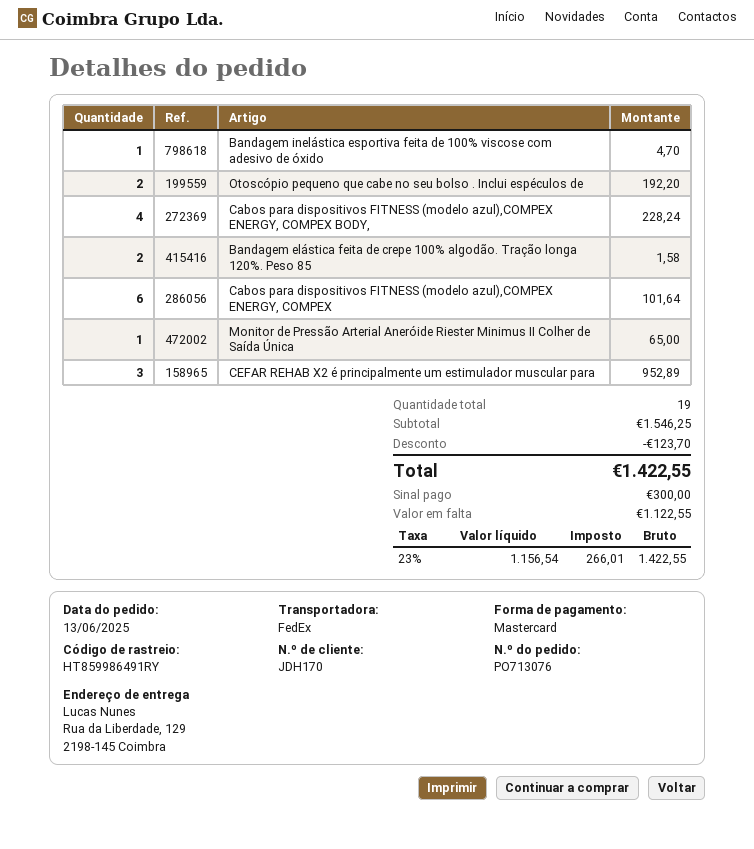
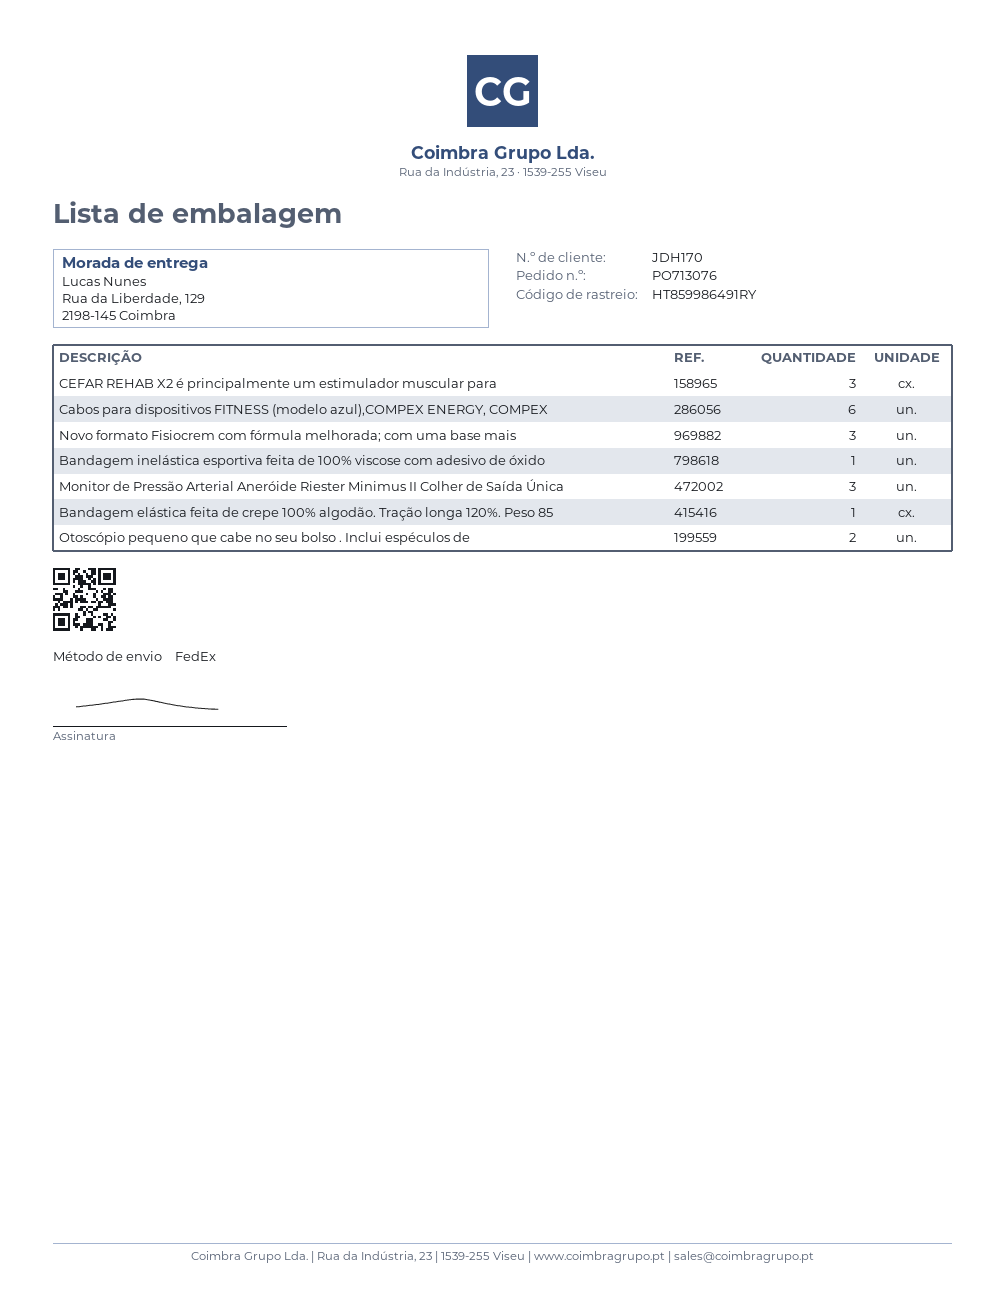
Cabos para dispositivos FITNESS (modelo azul),COMPEX ENERGY, COMPEX BODY,: 4 -> none
Bandagem elástica feita de crepe 100% algodão. Tração longa 120%. Peso 85: 2 -> 1
Monitor de Pressão Arterial Aneróide Riester Minimus II Colher de Saída Única: 1 -> 3
Novo formato Fisiocrem com fórmula melhorada; com uma base mais: none -> 3

